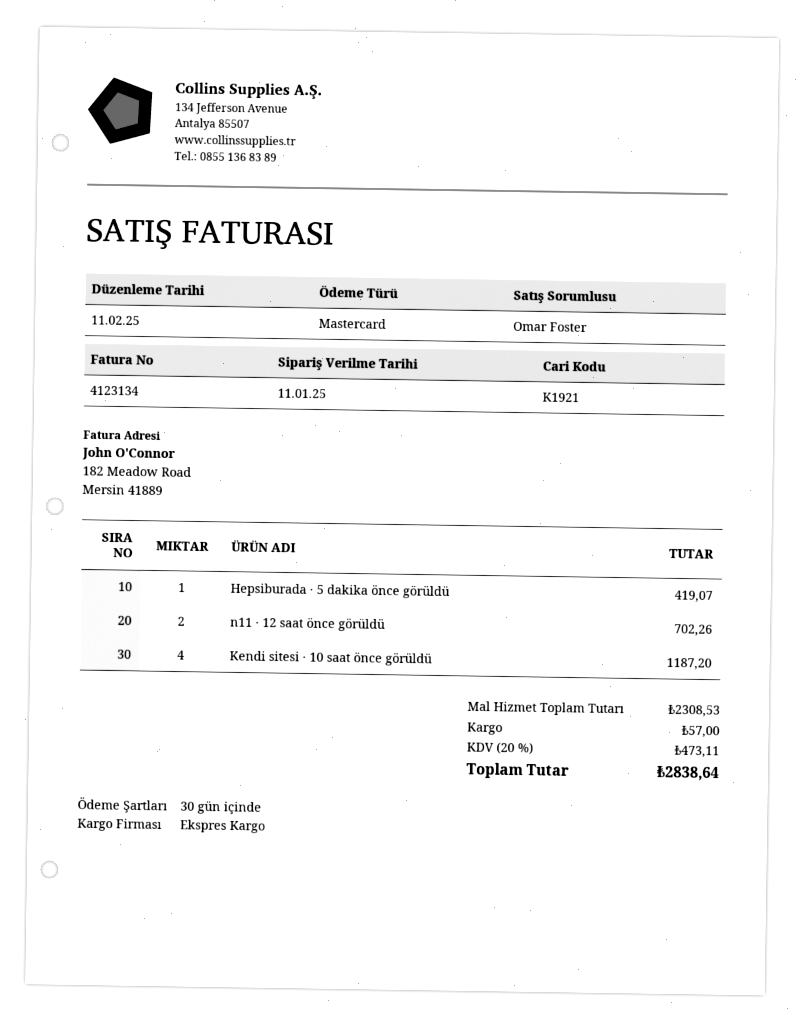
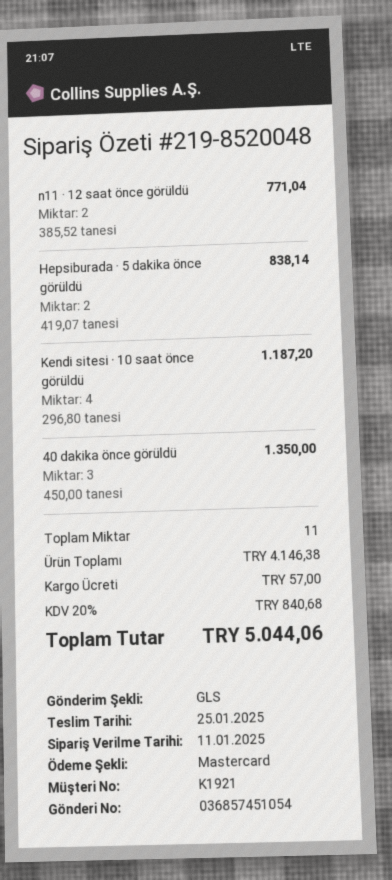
shipping method: express -> GLS
Hepsiburada · 5 dakika önce görüldü: 1 for 419.07 -> 2 for 838.14
n11 · 12 saat önce görüldü: 2 for 702.26 -> 2 for 771.04
40 dakika önce görüldü: none -> 3 for 1350.00
subtotal: 2308.53 -> 4146.38
tax: 20% = 473.11 -> 20% = 840.68
total: 2838.64 -> 5044.06

